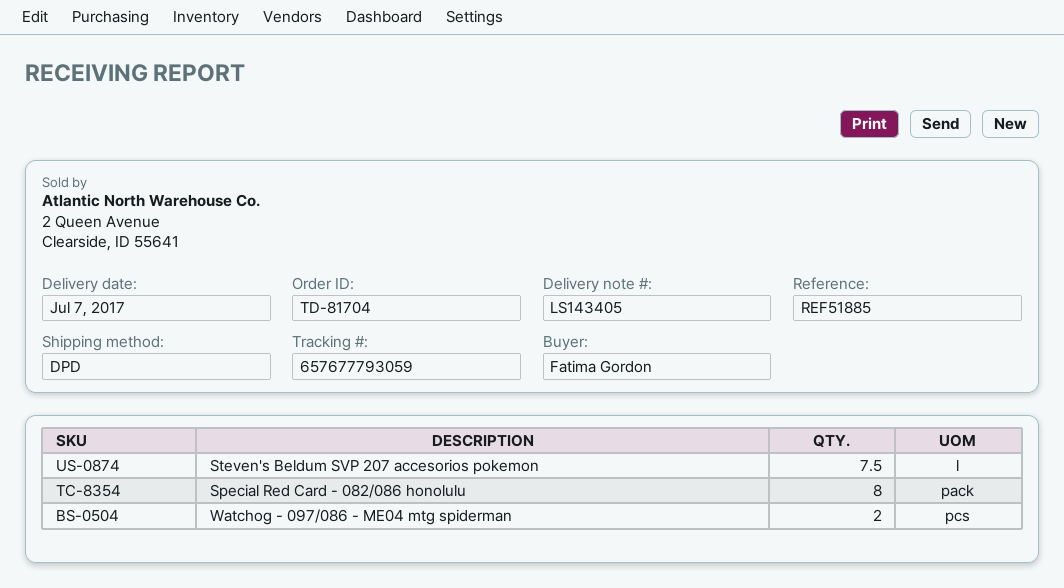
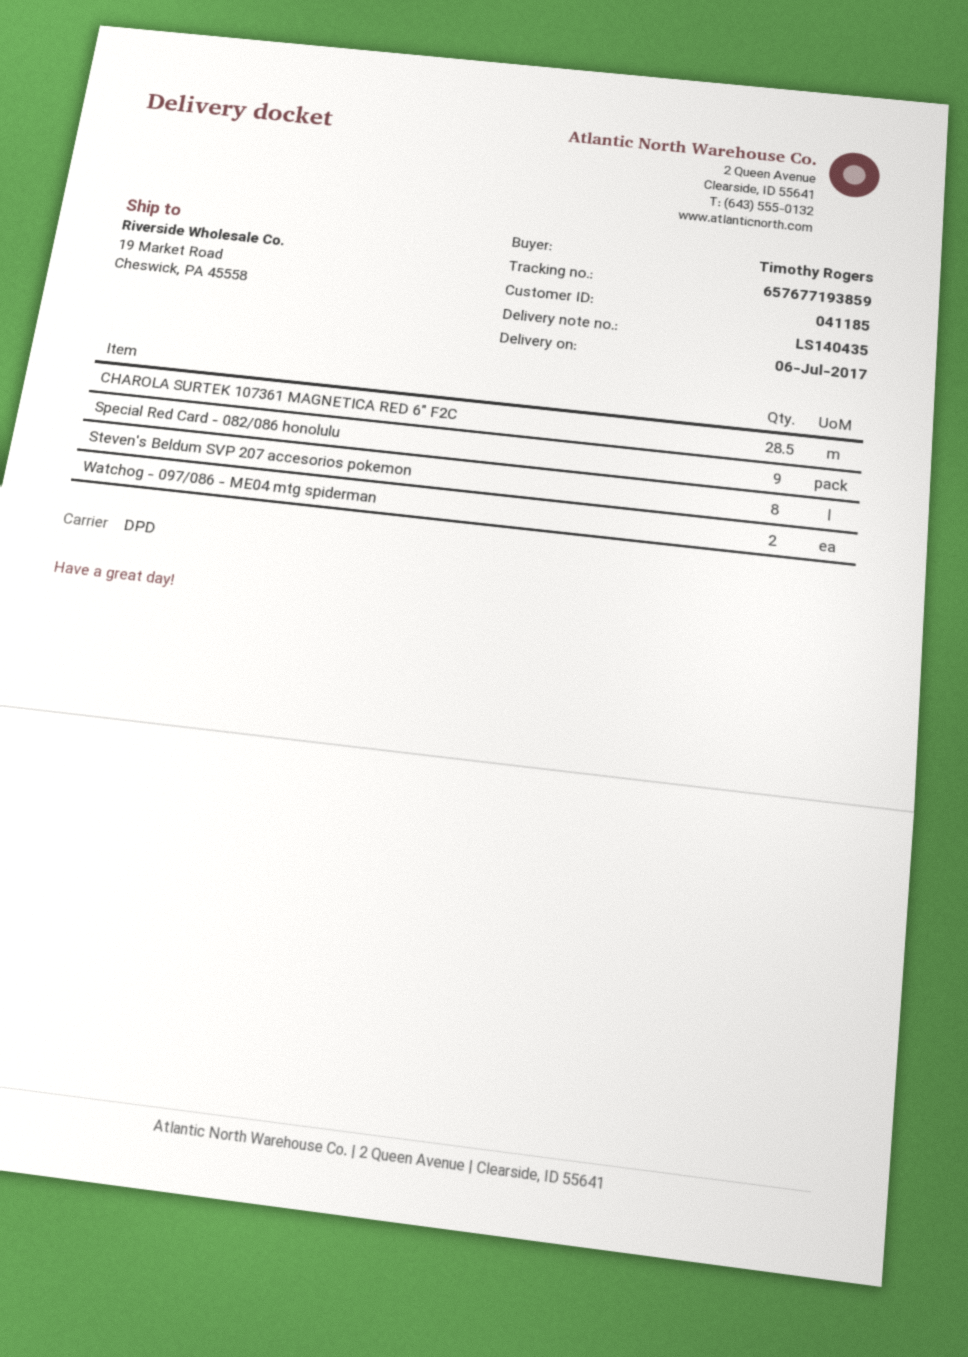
delivery note number: LS143405 -> LS140435
delivery date: 2017-07-07 -> 2017-07-06
ordered by: Fatima Gordon -> Timothy Rogers
tracking number: 657677793059 -> 657677193859
Steven's Beldum SVP 207 accesorios pokemon: 7.5 -> 8
Special Red Card - 082/086 honolulu: 8 -> 9
CHAROLA SURTEK 107361 MAGNETICA RED 6" F2C: none -> 28.5

